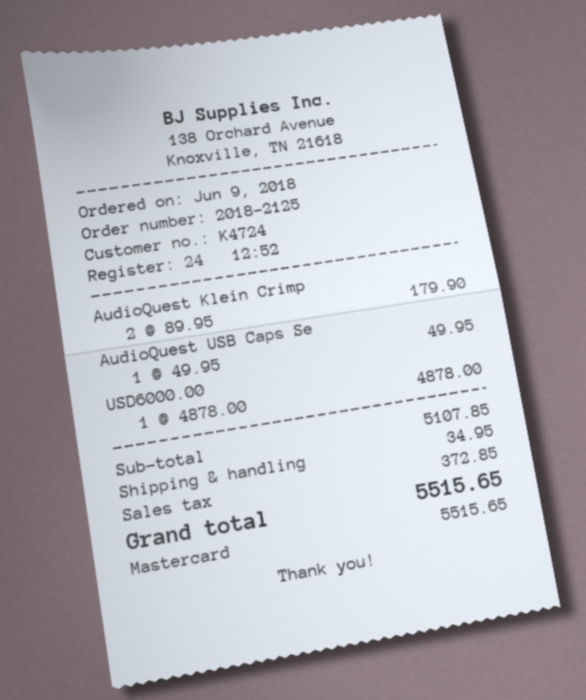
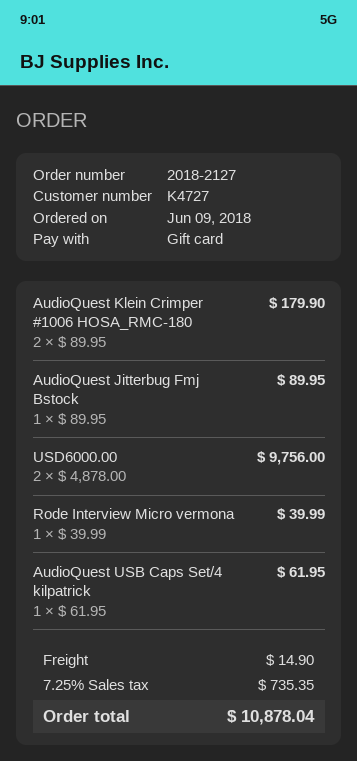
order number: 2018-2125 -> 2018-2127
customer number: K4724 -> K4727
payment method: Mastercard -> gift card
AudioQuest USB Caps Se: 1 x 49.95 = 49.95 -> 1 x 61.95 = 61.95
USD6000.00: 1 x 4878.00 = 4878.00 -> 2 x 4878.00 = 9756.00
AudioQuest Jitterbug Fmj Bstock: none -> 1 x 89.95 = 89.95
Rode Interview Micro vermona: none -> 1 x 39.99 = 39.99
shipping: 34.95 -> 14.90
tax: 372.85 -> 735.35
total: 5515.65 -> 10878.04

